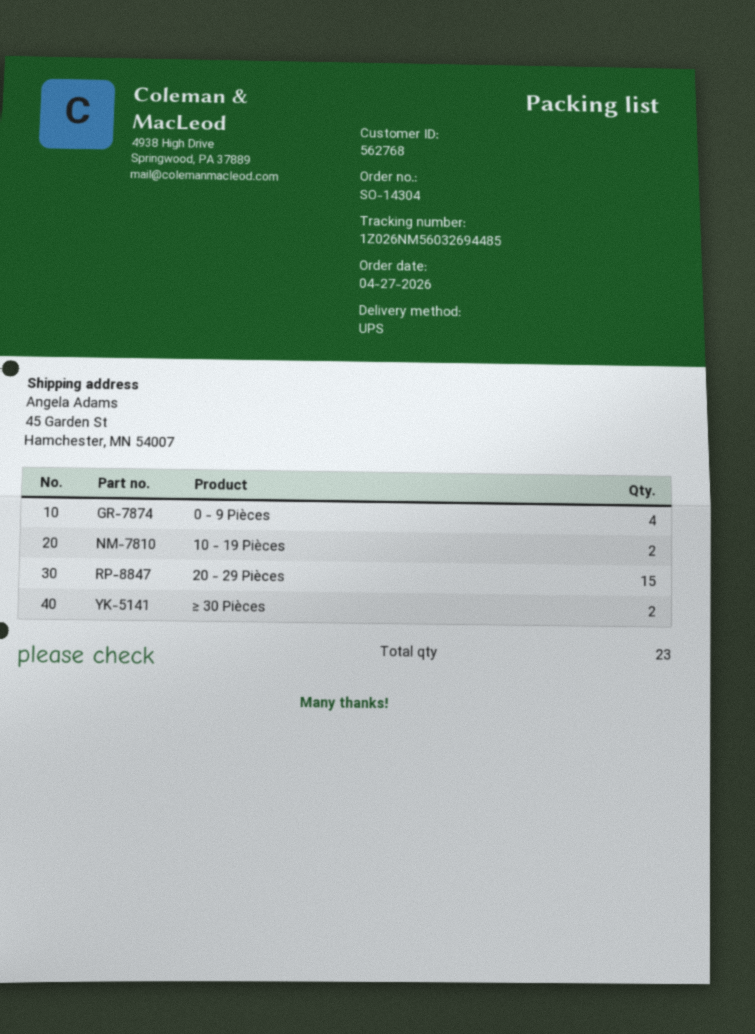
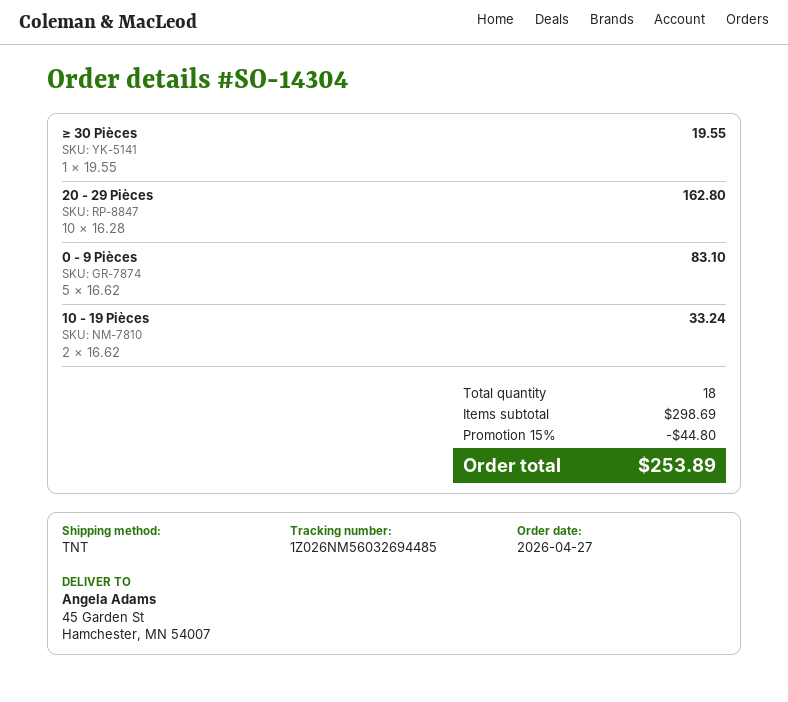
shipping method: UPS -> TNT
0 - 9 Pièces: 4 -> 5
20 - 29 Pièces: 15 -> 10
≥ 30 Pièces: 2 -> 1
total quantity: 23 -> 18

